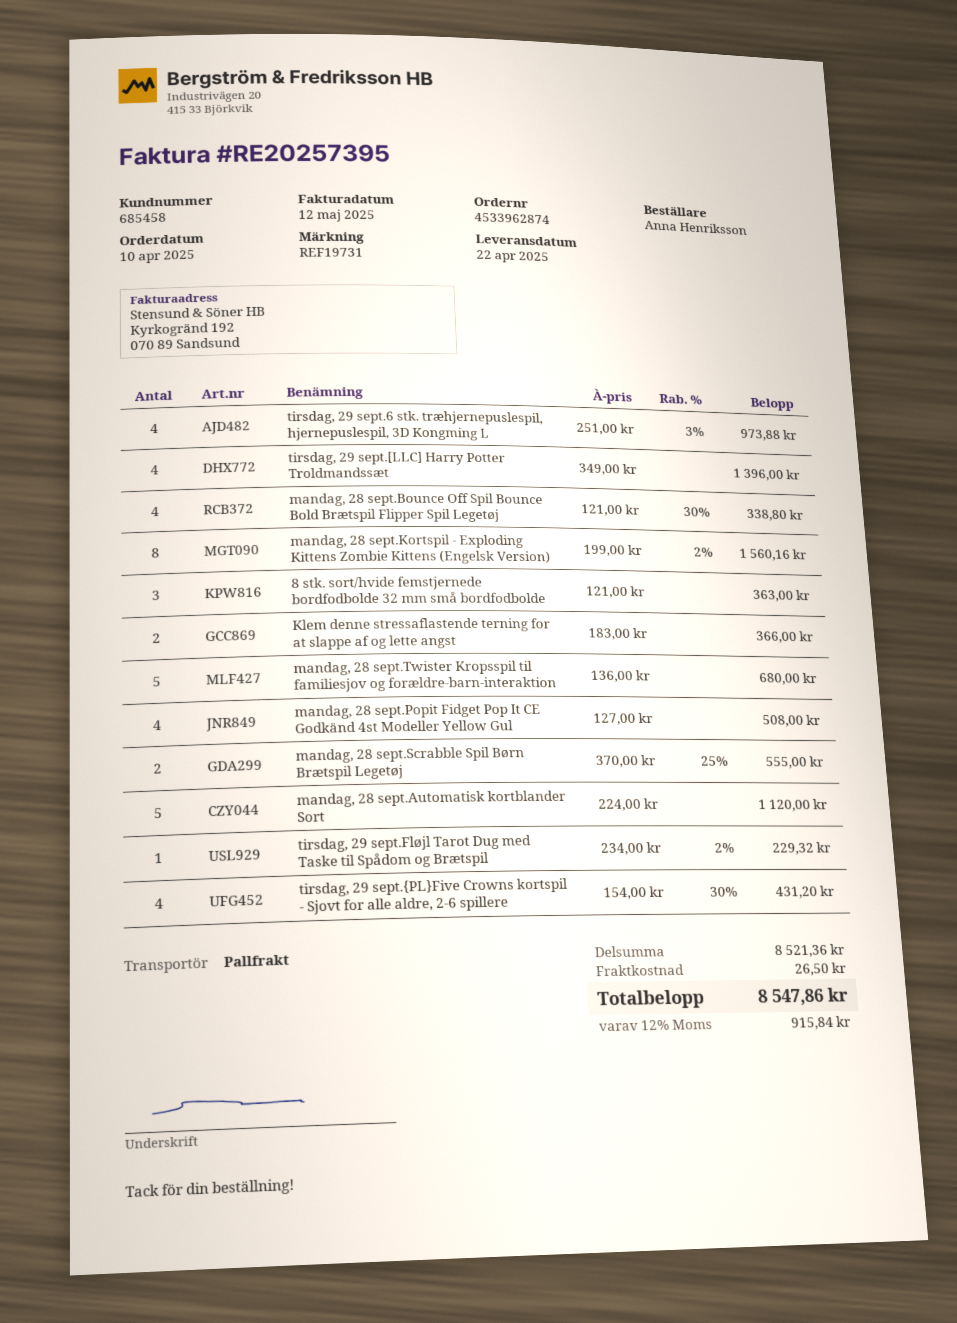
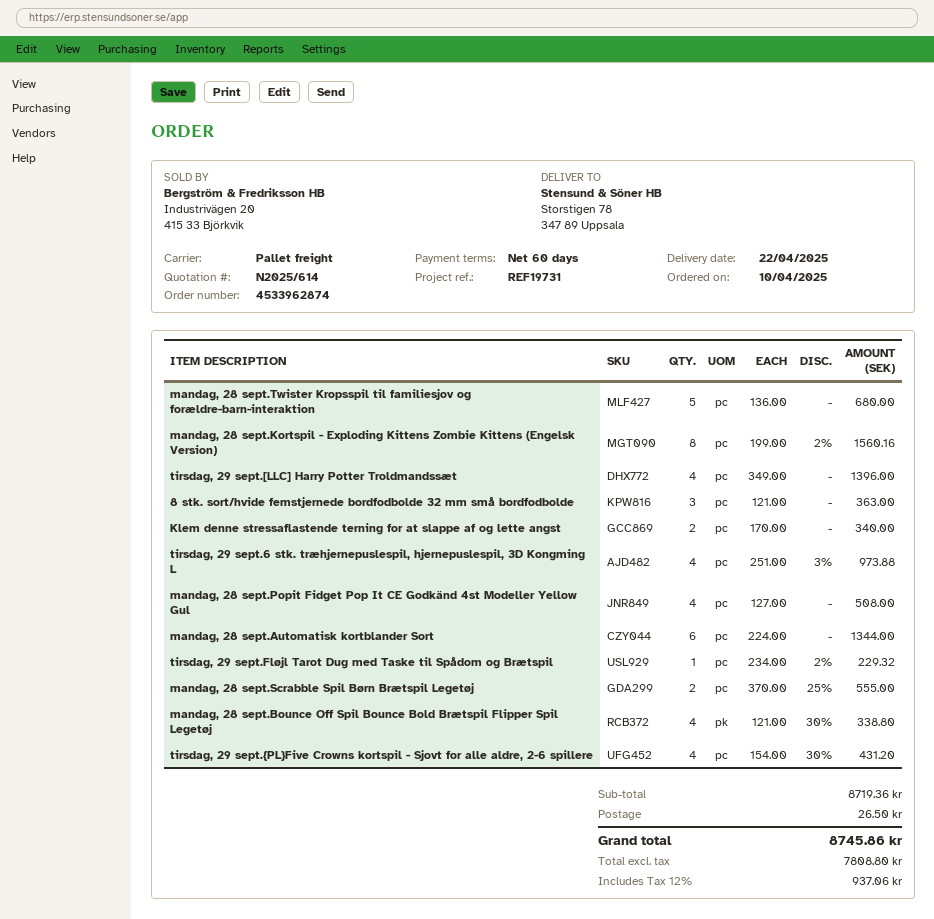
Klem denne stressaflastende terning for at slappe af og lette angst: 2 x 183.00 = 366.00 -> 2 x 170.00 = 340.00
mandag, 28 sept.Automatisk kortblander Sort: 5 x 224.00 = 1120.00 -> 6 x 224.00 = 1344.00
subtotal: 8521.36 -> 8719.36
tax: 12% = 915.84 -> 12% = 937.06
total: 8547.86 -> 8745.86

